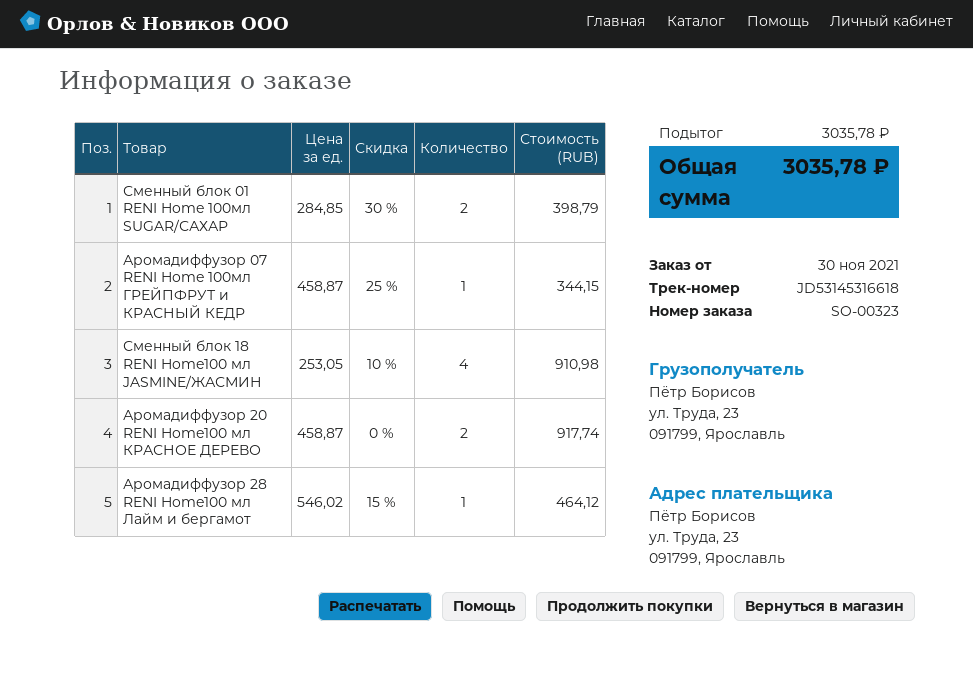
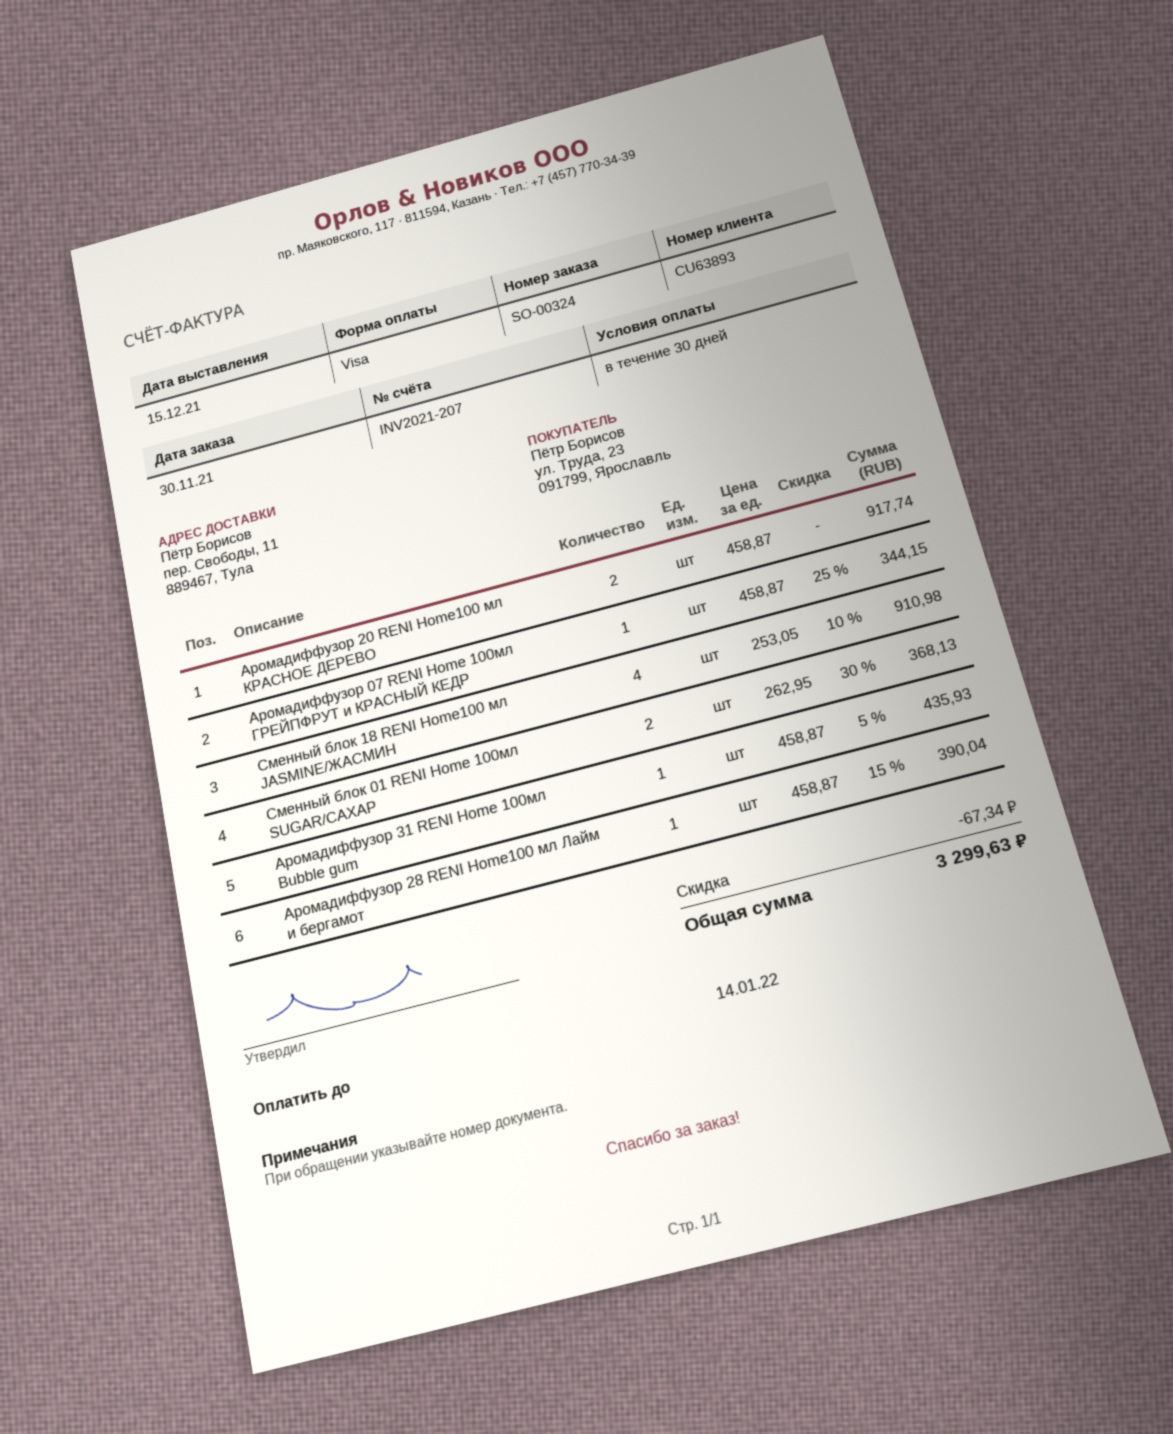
order number: SO-00323 -> SO-00324
ship to: ул. Труда, 23, 091799, Ярославль -> пер. Свободы, 11, 889467, Тула
Сменный блок 01 RENI Home 100мл SUGAR/САХАР: 2 x 284.85 - 30% = 398.79 -> 2 x 262.95 - 30% = 368.13
Аромадиффузор 28 RENI Home100 мл Лайм и бергамот: 1 x 546.02 - 15% = 464.12 -> 1 x 458.87 - 15% = 390.04
Аромадиффузор 31 RENI Home 100мл Bubble gum: none -> 1 x 458.87 - 5% = 435.93
discount: none -> 67.34
total: 3035.78 -> 3299.63

